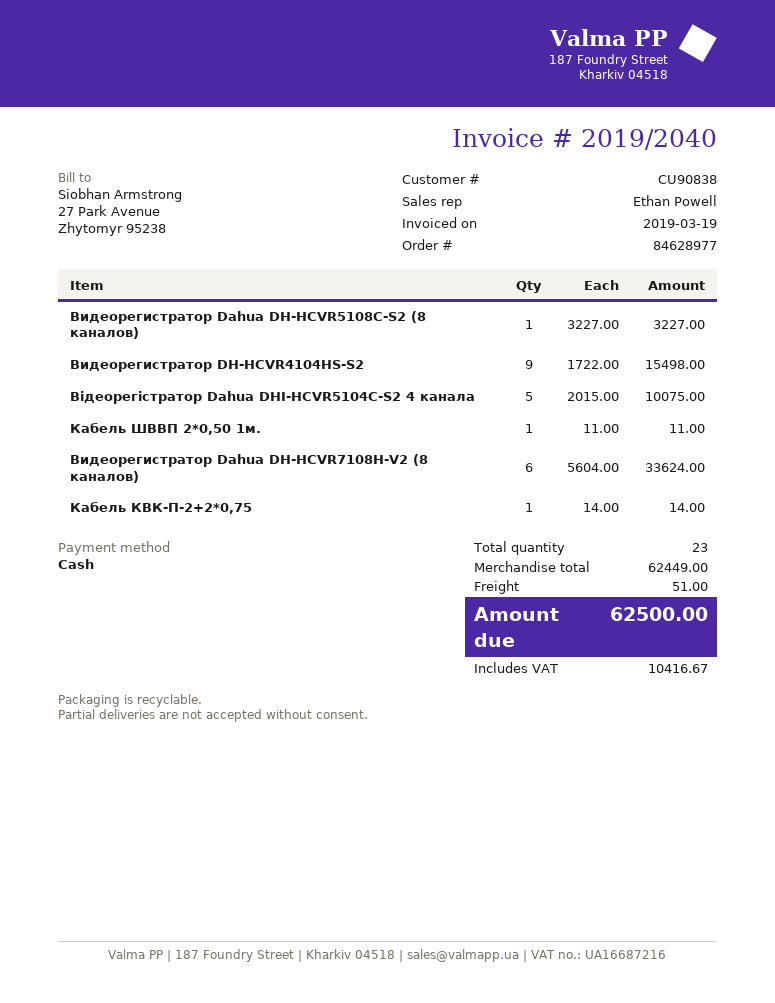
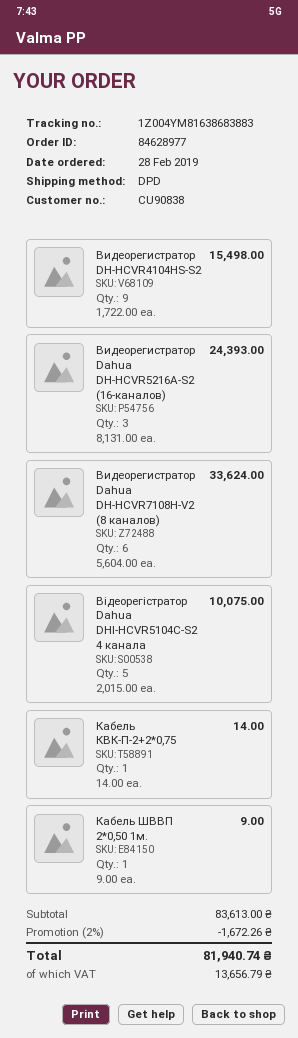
Видеорегистратор Dahua DH-HCVR5108C-S2 (8 каналов): 1 x 3227.00 = 3227.00 -> none
Кабель ШВВП 2*0,50 1м.: 1 x 11.00 = 11.00 -> 1 x 9.00 = 9.00
Видеорегистратор Dahua DH-HCVR5216A-S2 (16-каналов): none -> 3 x 8131.00 = 24393.00
subtotal: 62449.00 -> 83613.00
discount: none -> 2% = 1672.26
shipping: 51.00 -> none
tax: 10416.67 -> 13656.79
total: 62500.00 -> 81940.74

